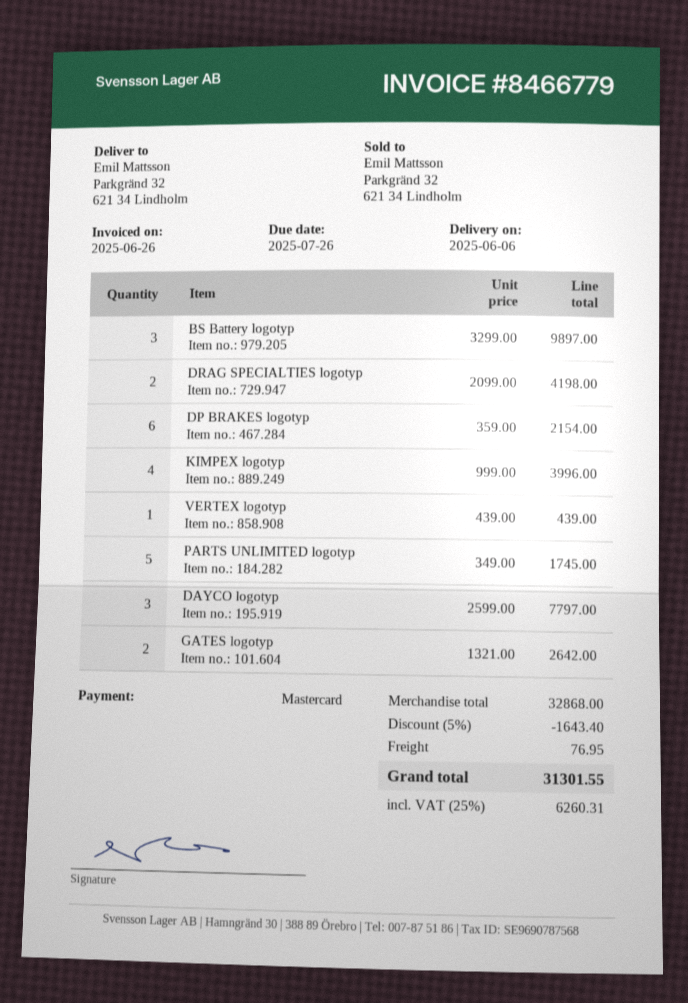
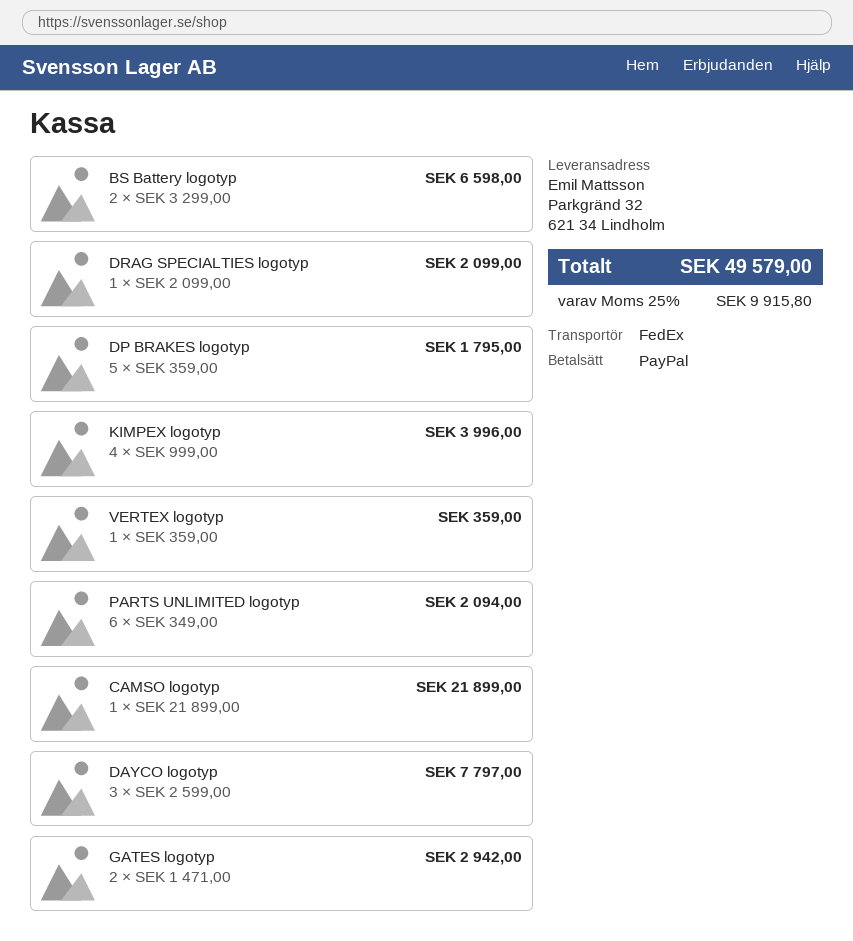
payment method: Mastercard -> PayPal
BS Battery logotyp: 3 x 3299.00 = 9897.00 -> 2 x 3299.00 = 6598.00
DRAG SPECIALTIES logotyp: 2 x 2099.00 = 4198.00 -> 1 x 2099.00 = 2099.00
DP BRAKES logotyp: 6 x 359.00 = 2154.00 -> 5 x 359.00 = 1795.00
VERTEX logotyp: 1 x 439.00 = 439.00 -> 1 x 359.00 = 359.00
PARTS UNLIMITED logotyp: 5 x 349.00 = 1745.00 -> 6 x 349.00 = 2094.00
GATES logotyp: 2 x 1321.00 = 2642.00 -> 2 x 1471.00 = 2942.00
CAMSO logotyp: none -> 1 x 21899.00 = 21899.00
discount: 5% = 1643.40 -> none
shipping: 76.95 -> none
tax: 25% = 6260.31 -> 25% = 9915.80
total: 31301.55 -> 49579.00

